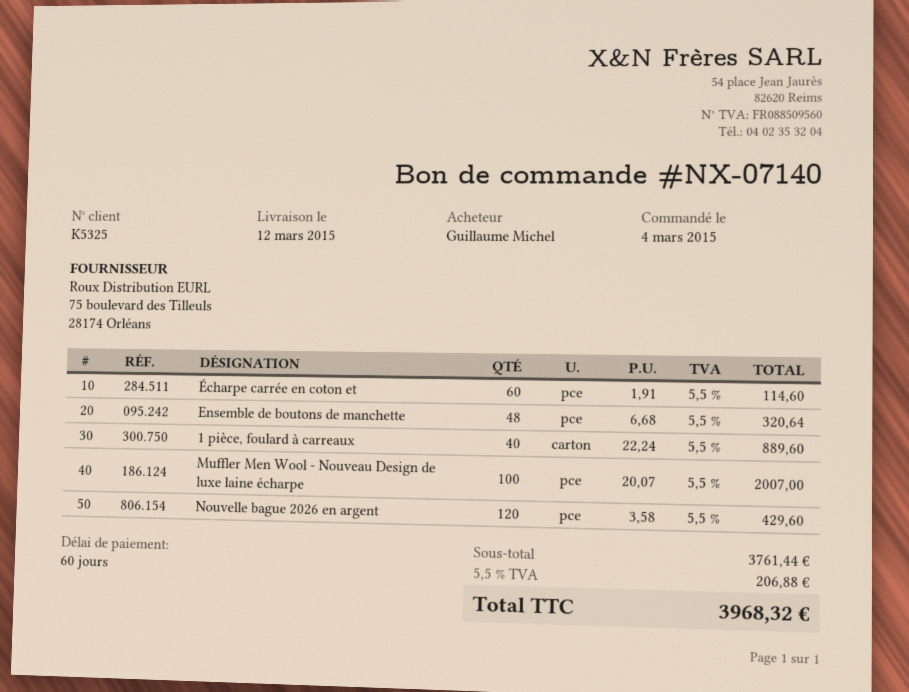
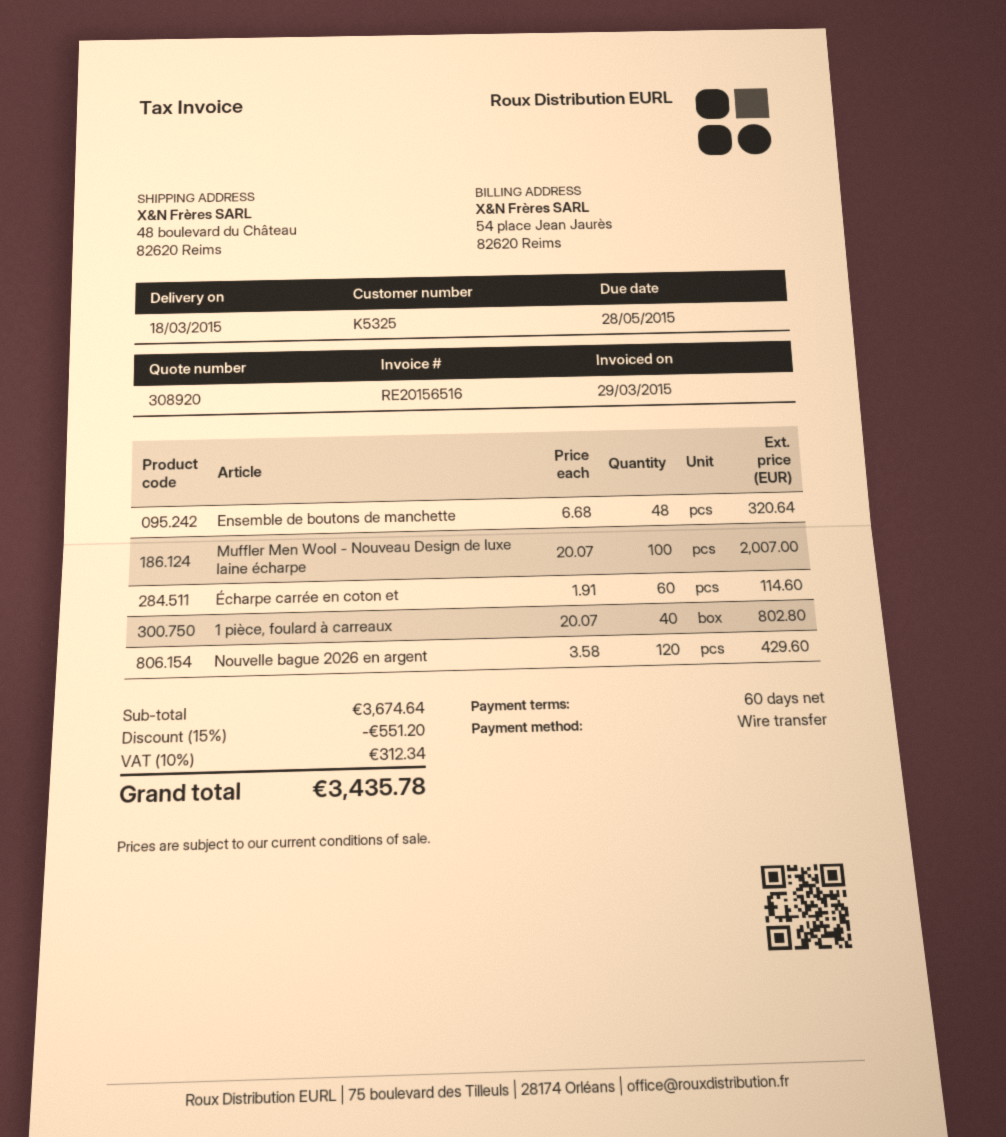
delivery date: 2015-03-12 -> 2015-03-18
1 pièce, foulard à carreaux: 40 x 22.24 = 889.60 -> 40 x 20.07 = 802.80
subtotal: 3761.44 -> 3674.64
discount: none -> 15% = 551.20
tax: 5.5% = 206.88 -> 10% = 312.34
total: 3968.32 -> 3435.78

